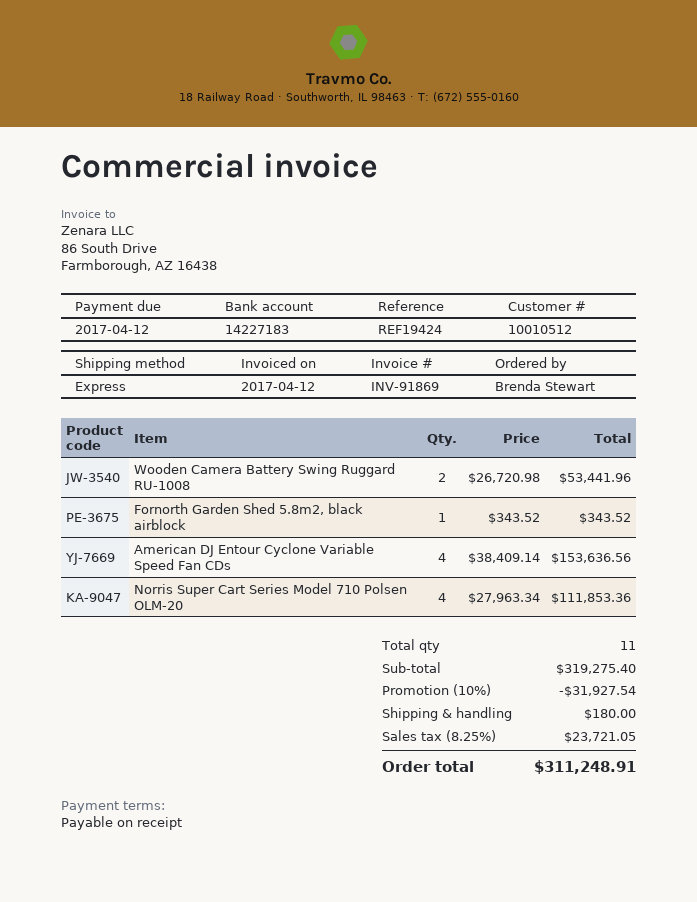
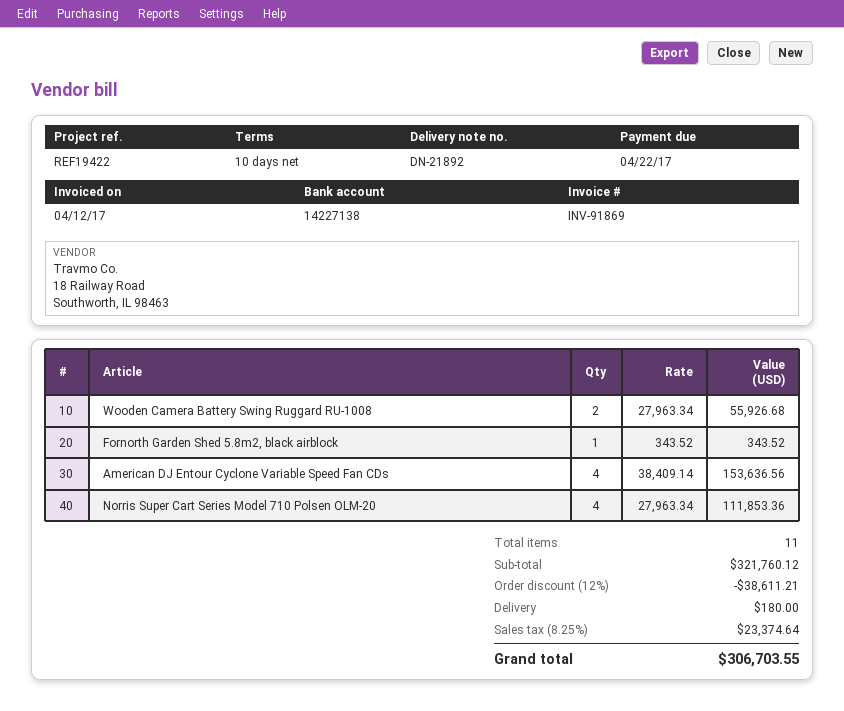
payment terms: on receipt -> 10 days
due date: 2017-04-12 -> 2017-04-22
reference: REF19424 -> REF19422
bank account: 14227183 -> 14227138
Wooden Camera Battery Swing Ruggard RU-1008: 2 x 26720.98 = 53441.96 -> 2 x 27963.34 = 55926.68
subtotal: 319275.40 -> 321760.12
discount: 10% = 31927.54 -> 12% = 38611.21
tax: 8.25% = 23721.05 -> 8.25% = 23374.64
total: 311248.91 -> 306703.55

